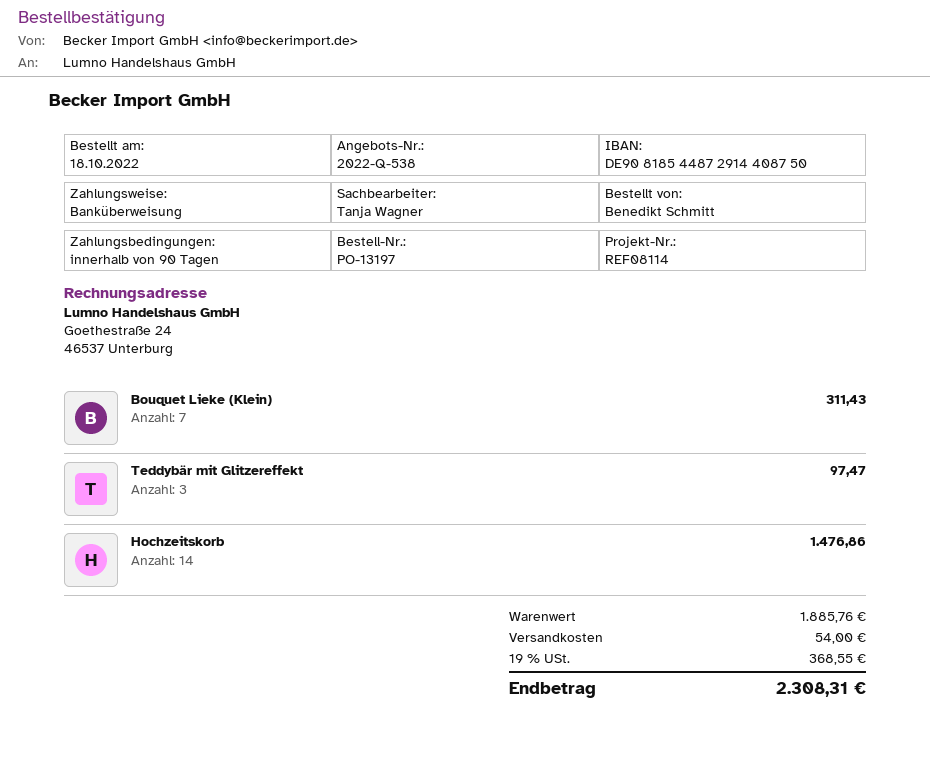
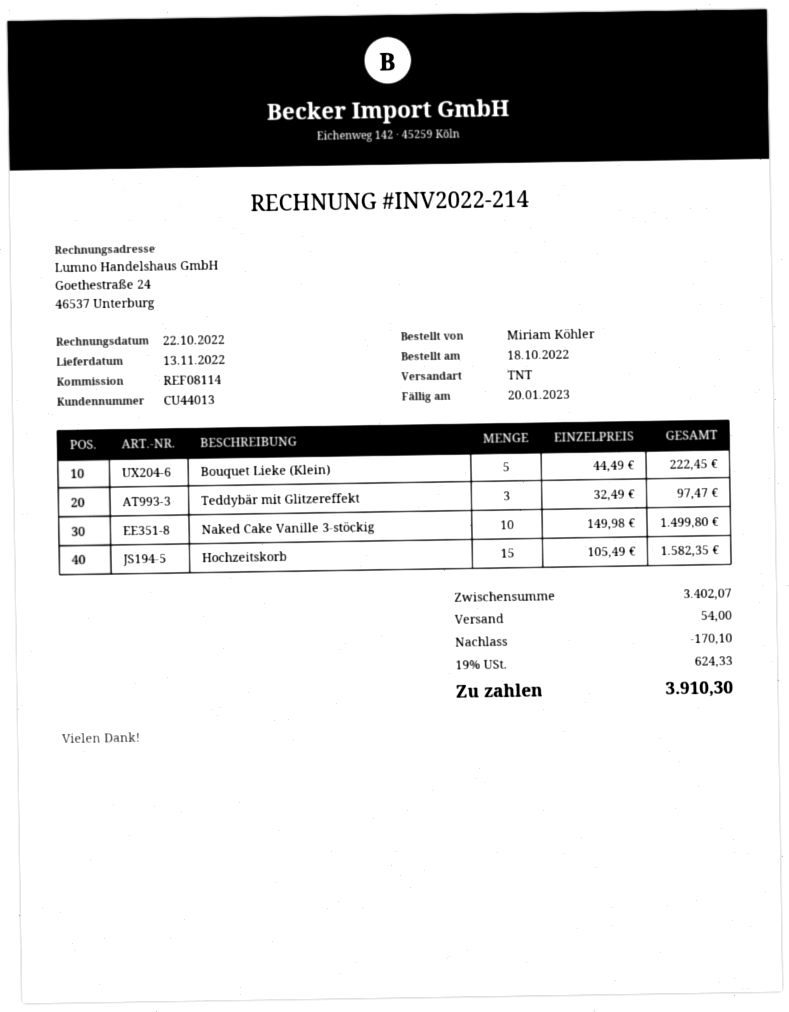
ordered by: Benedikt Schmitt -> Miriam Köhler
Bouquet Lieke (Klein): 7 for 311.43 -> 5 for 222.45
Hochzeitskorb: 14 for 1476.86 -> 15 for 1582.35
Naked Cake Vanille 3-stöckig: none -> 10 for 1499.80
subtotal: 1885.76 -> 3402.07
discount: none -> 170.10
tax: 19% = 368.55 -> 19% = 624.33
total: 2308.31 -> 3910.30

